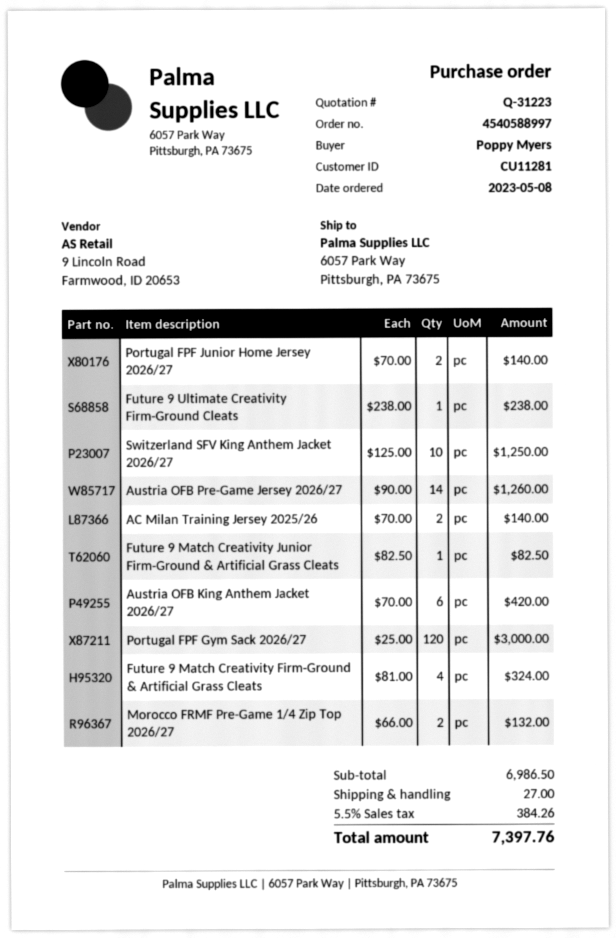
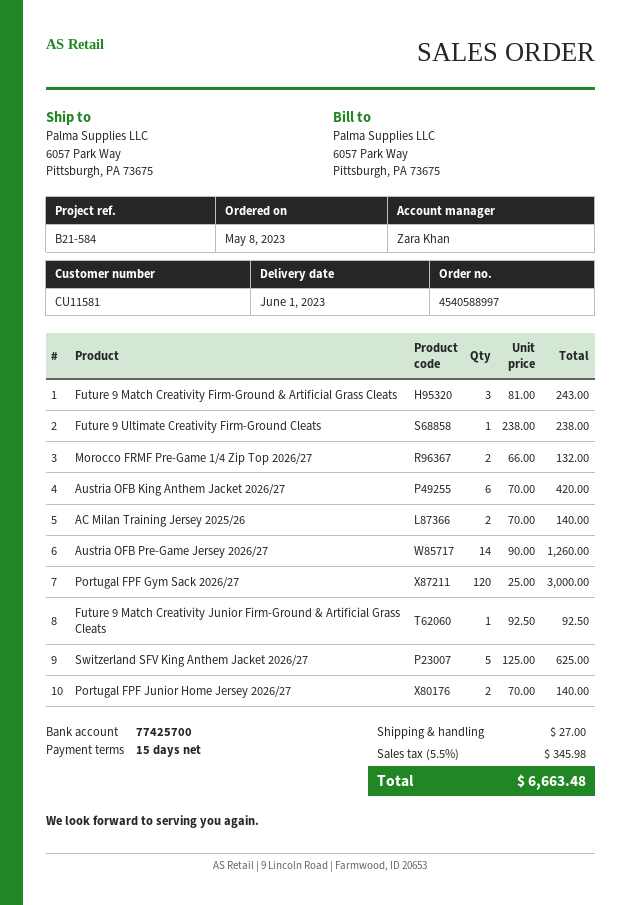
customer number: CU11281 -> CU11581
Switzerland SFV King Anthem Jacket 2026/27: 10 x 125.00 = 1250.00 -> 5 x 125.00 = 625.00
Future 9 Match Creativity Junior Firm-Ground & Artificial Grass Cleats: 1 x 82.50 = 82.50 -> 1 x 92.50 = 92.50
Future 9 Match Creativity Firm-Ground & Artificial Grass Cleats: 4 x 81.00 = 324.00 -> 3 x 81.00 = 243.00
tax: 5.5% = 384.26 -> 5.5% = 345.98
total: 7397.76 -> 6663.48

